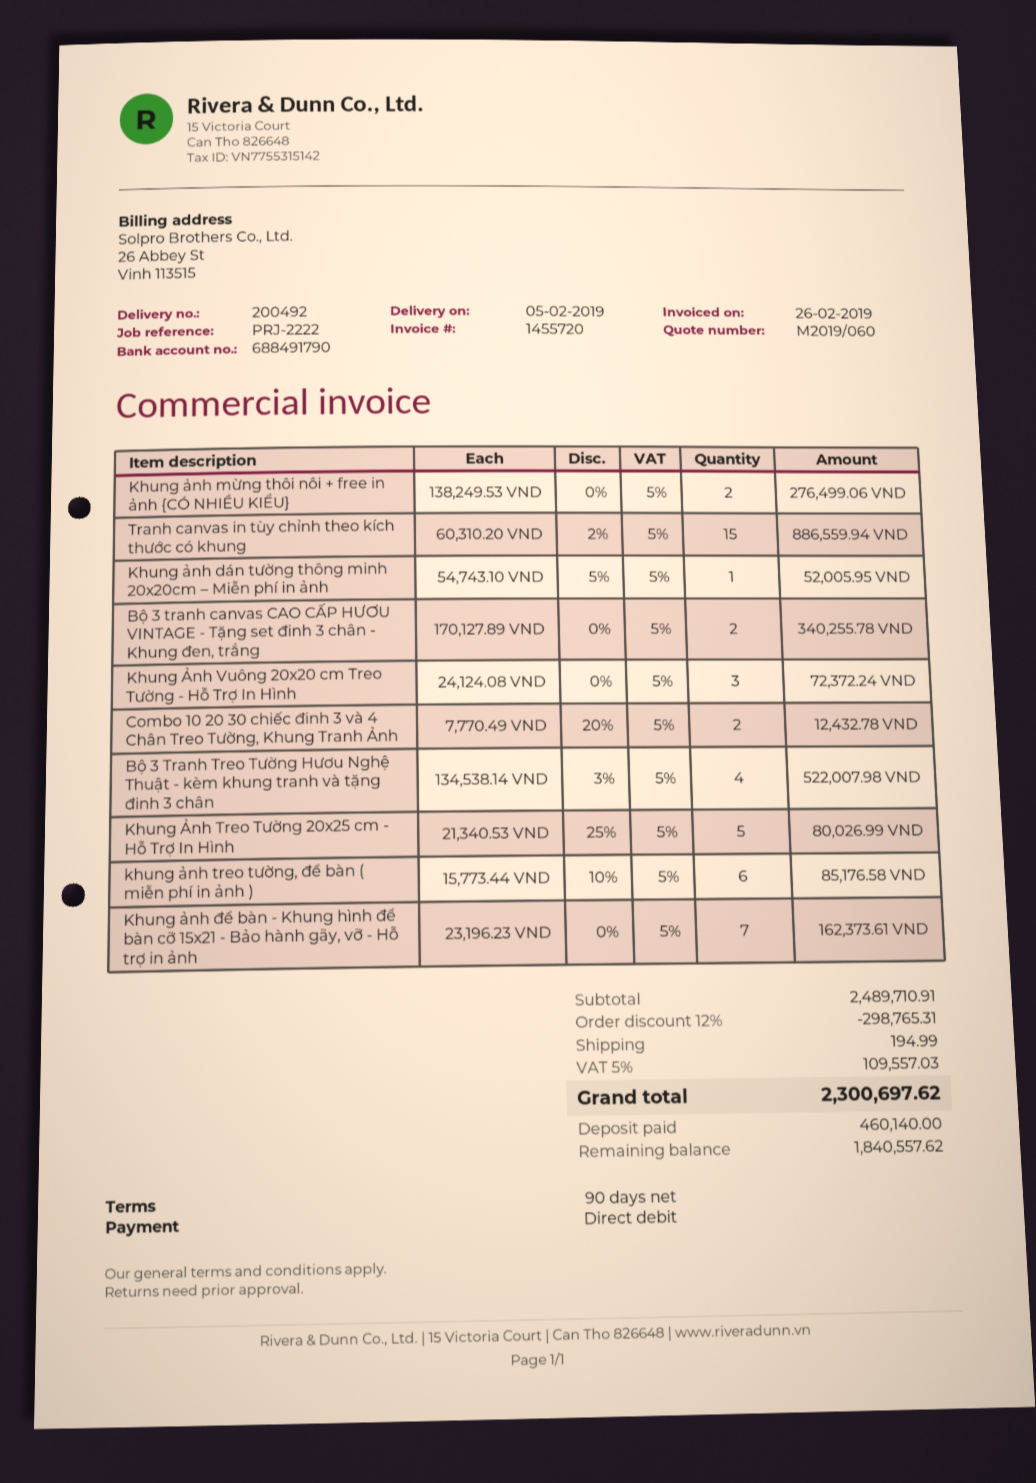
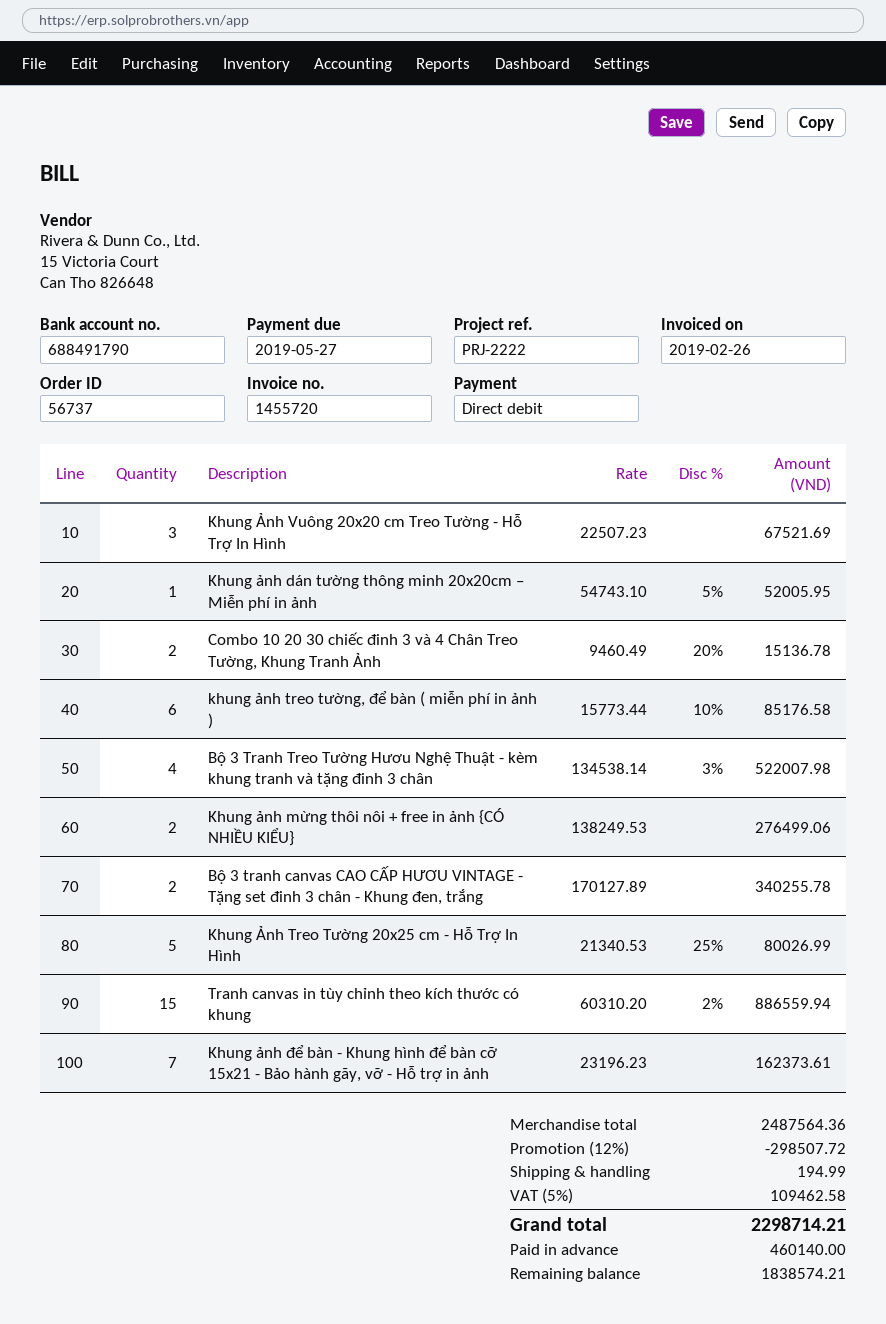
Khung Ảnh Vuông 20x20 cm Treo Tường - Hỗ Trợ In Hình: 3 x 24124.08 = 72372.24 -> 3 x 22507.23 = 67521.69
Combo 10 20 30 chiếc đinh 3 và 4 Chân Treo Tường, Khung Tranh Ảnh: 2 x 7770.49 - 20% = 12432.78 -> 2 x 9460.49 - 20% = 15136.78
subtotal: 2489710.91 -> 2487564.36
discount: 12% = 298765.31 -> 12% = 298507.72
tax: 5% = 109557.03 -> 5% = 109462.58
total: 2300697.62 -> 2298714.21
balance: 1840557.62 -> 1838574.21

